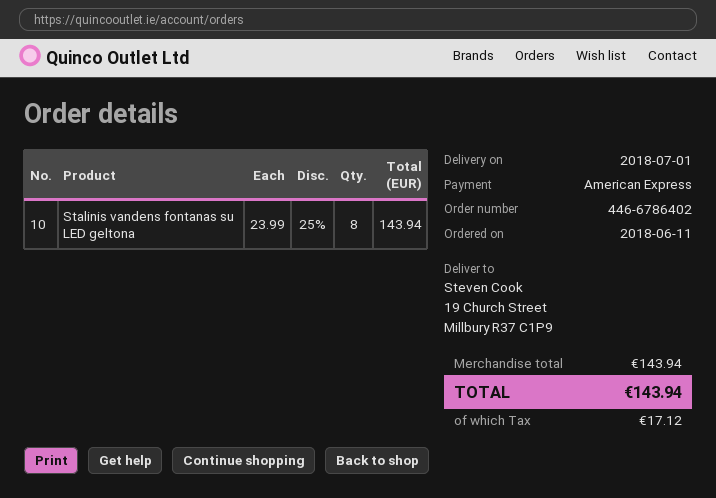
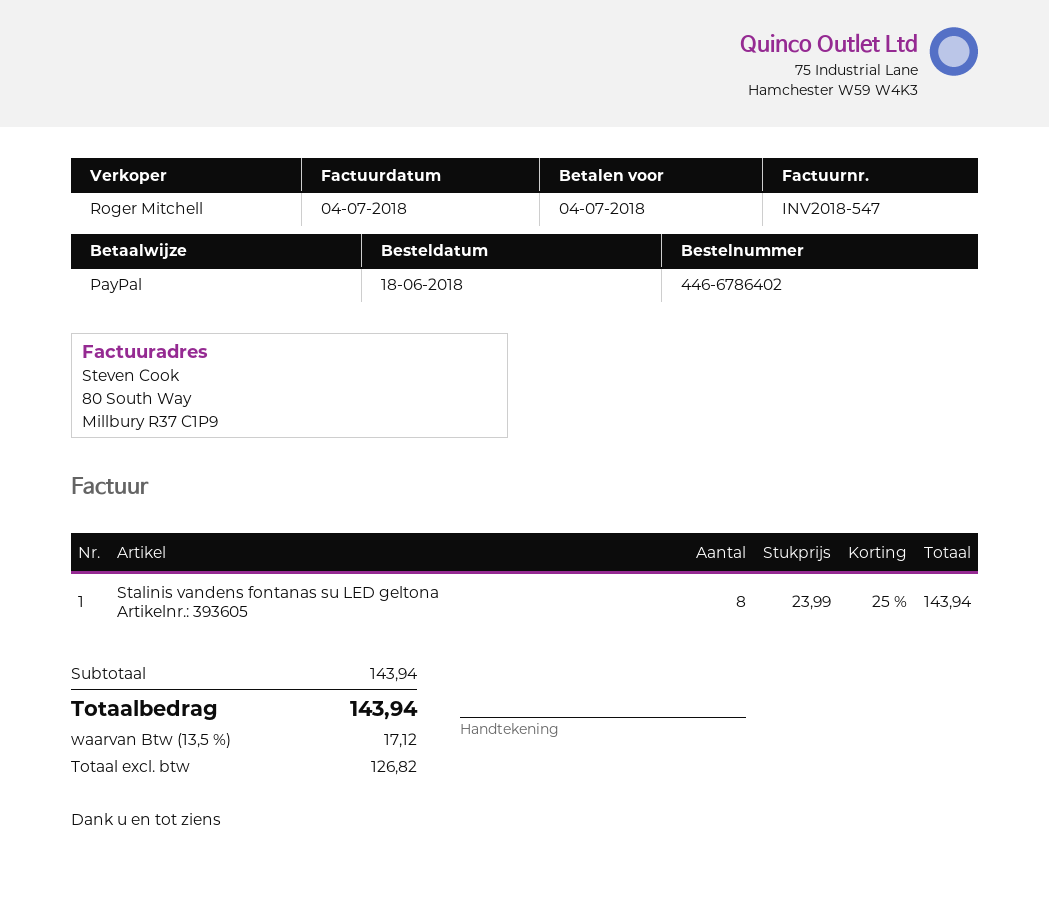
order date: 2018-06-11 -> 2018-06-18
payment method: American Express -> PayPal

